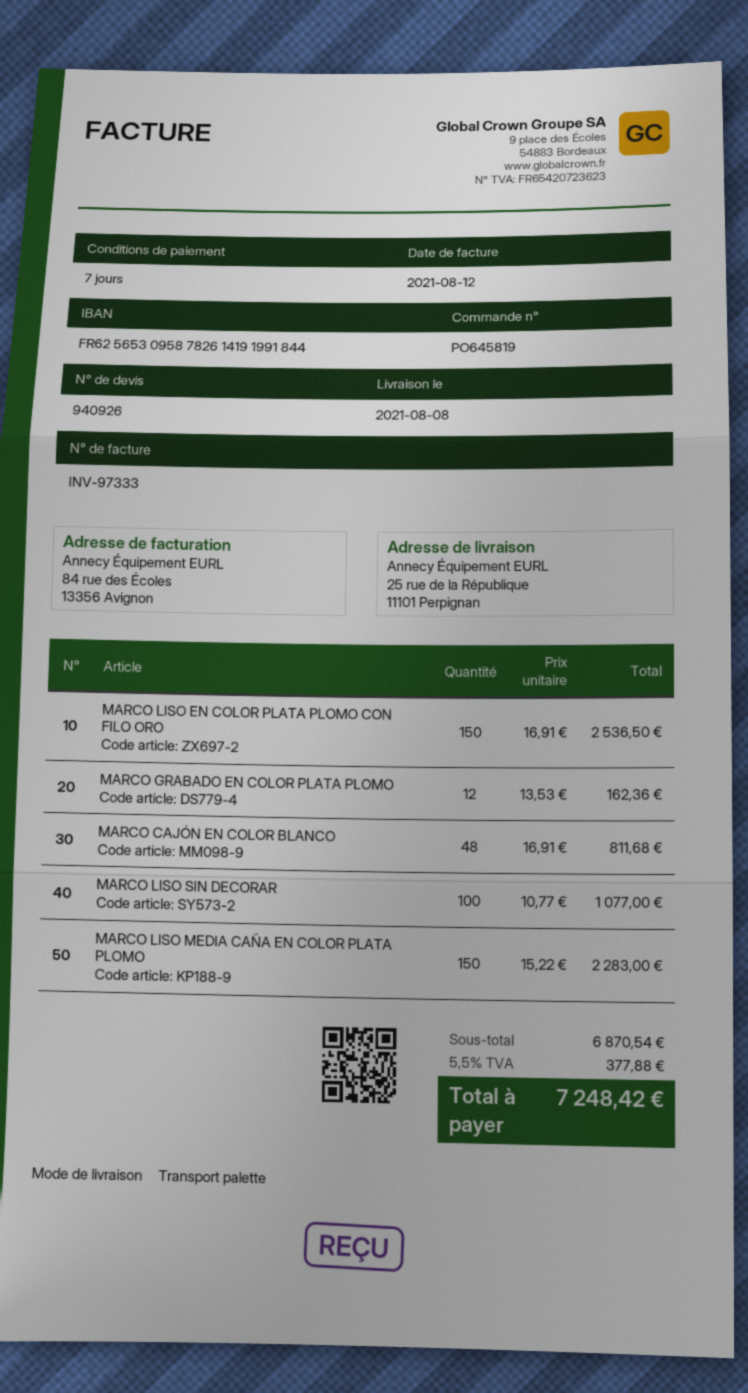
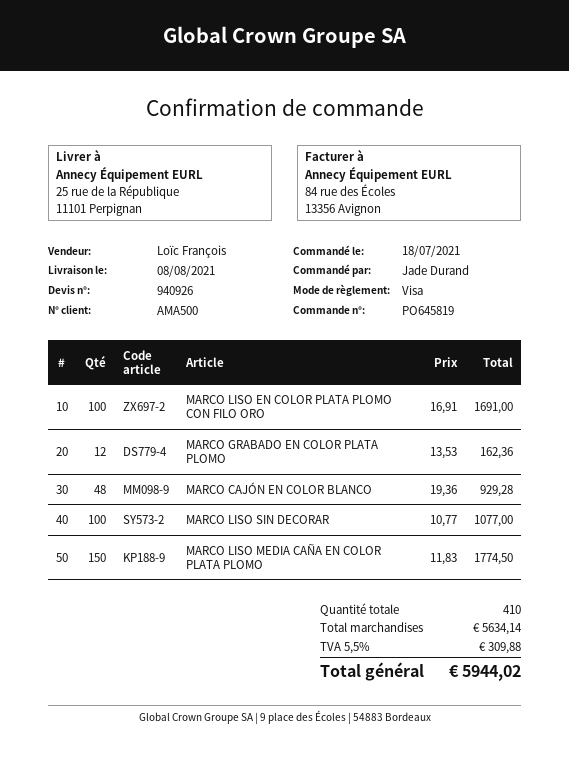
MARCO LISO EN COLOR PLATA PLOMO CON FILO ORO: 150 x 16.91 = 2536.50 -> 100 x 16.91 = 1691.00
MARCO CAJÓN EN COLOR BLANCO: 48 x 16.91 = 811.68 -> 48 x 19.36 = 929.28
MARCO LISO MEDIA CAÑA EN COLOR PLATA PLOMO: 150 x 15.22 = 2283.00 -> 150 x 11.83 = 1774.50
subtotal: 6870.54 -> 5634.14
tax: 5.5% = 377.88 -> 5.5% = 309.88
total: 7248.42 -> 5944.02

